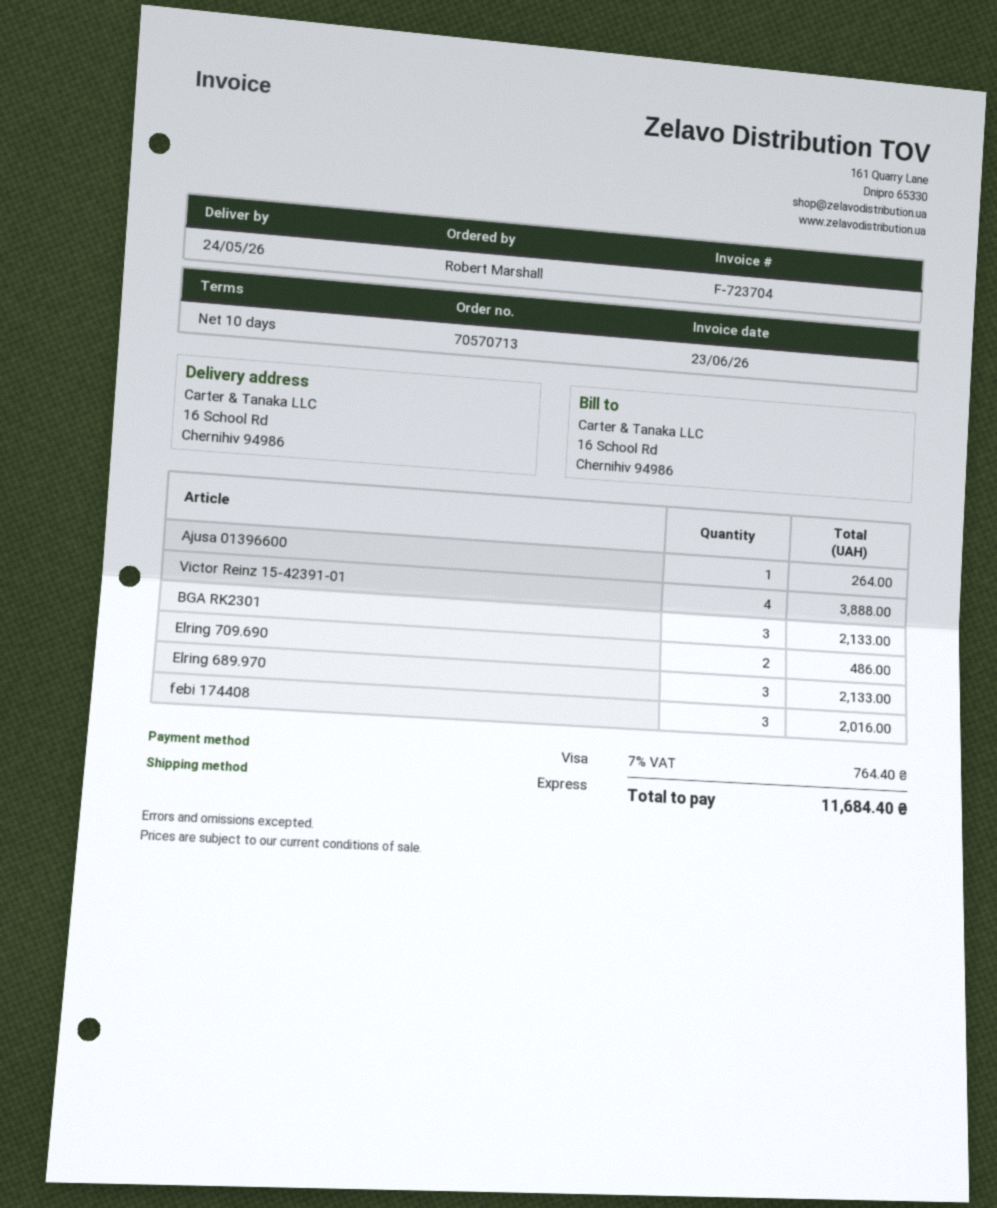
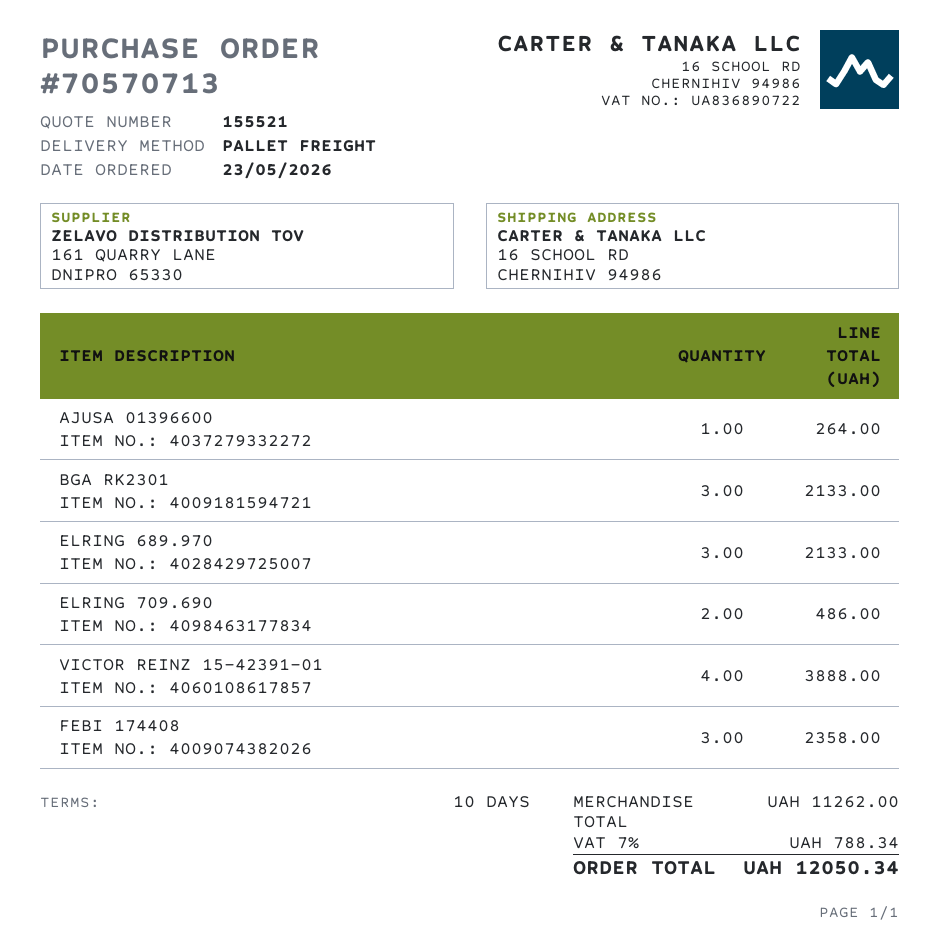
shipping method: express -> pallet freight
febi 174408: 3 for 2016.00 -> 3 for 2358.00
tax: 7% = 764.40 -> 7% = 788.34
total: 11684.40 -> 12050.34

